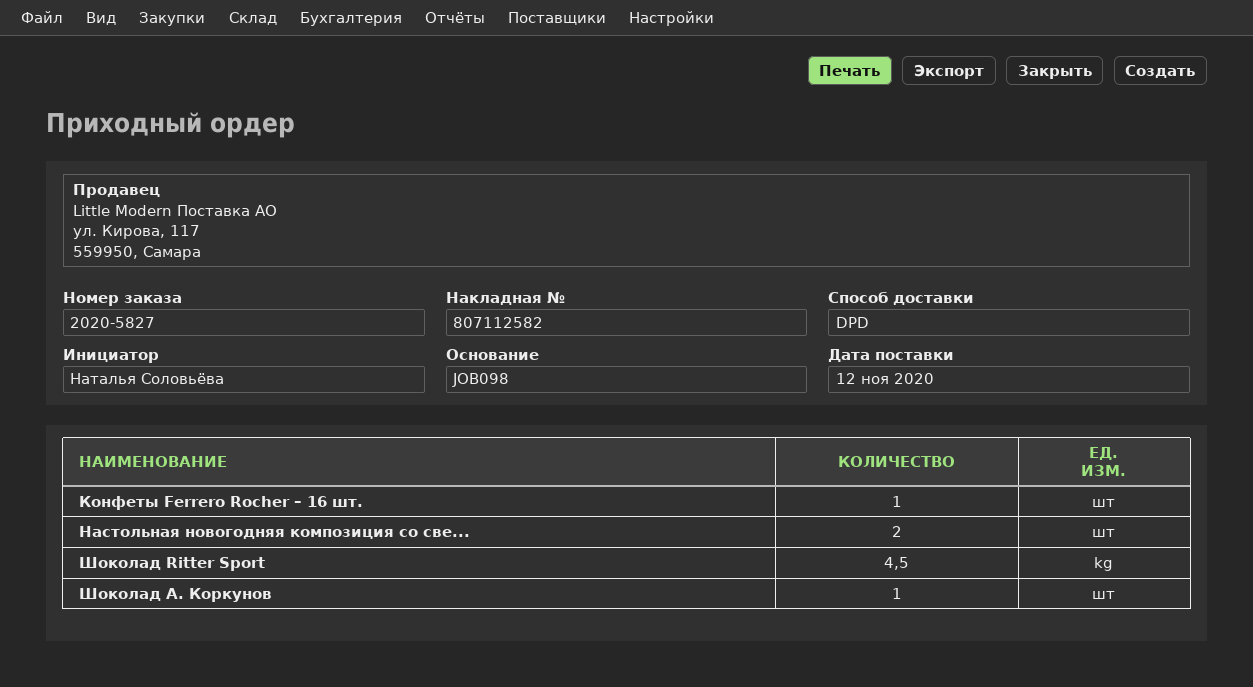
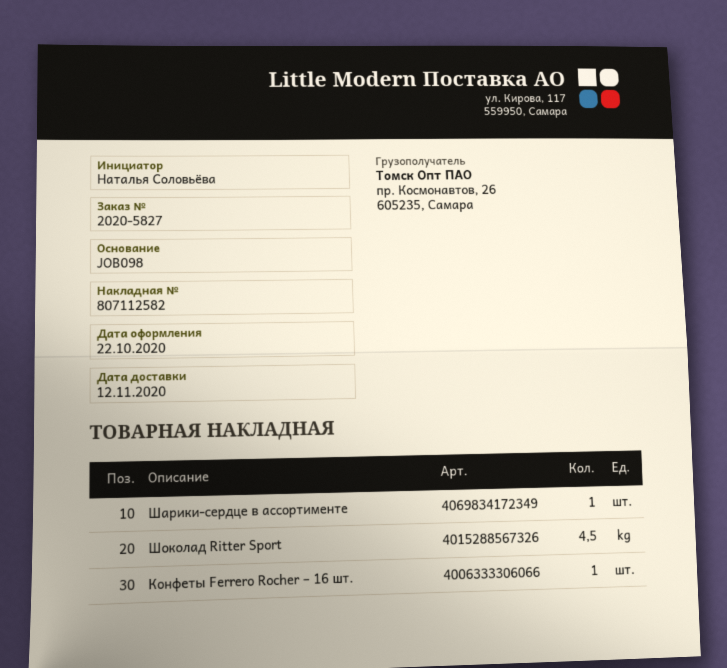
Настольная новогодняя композиция со све...: 2 -> none
Шоколад А. Коркунов: 1 -> none
Шарики-сердце в ассортименте: none -> 1

